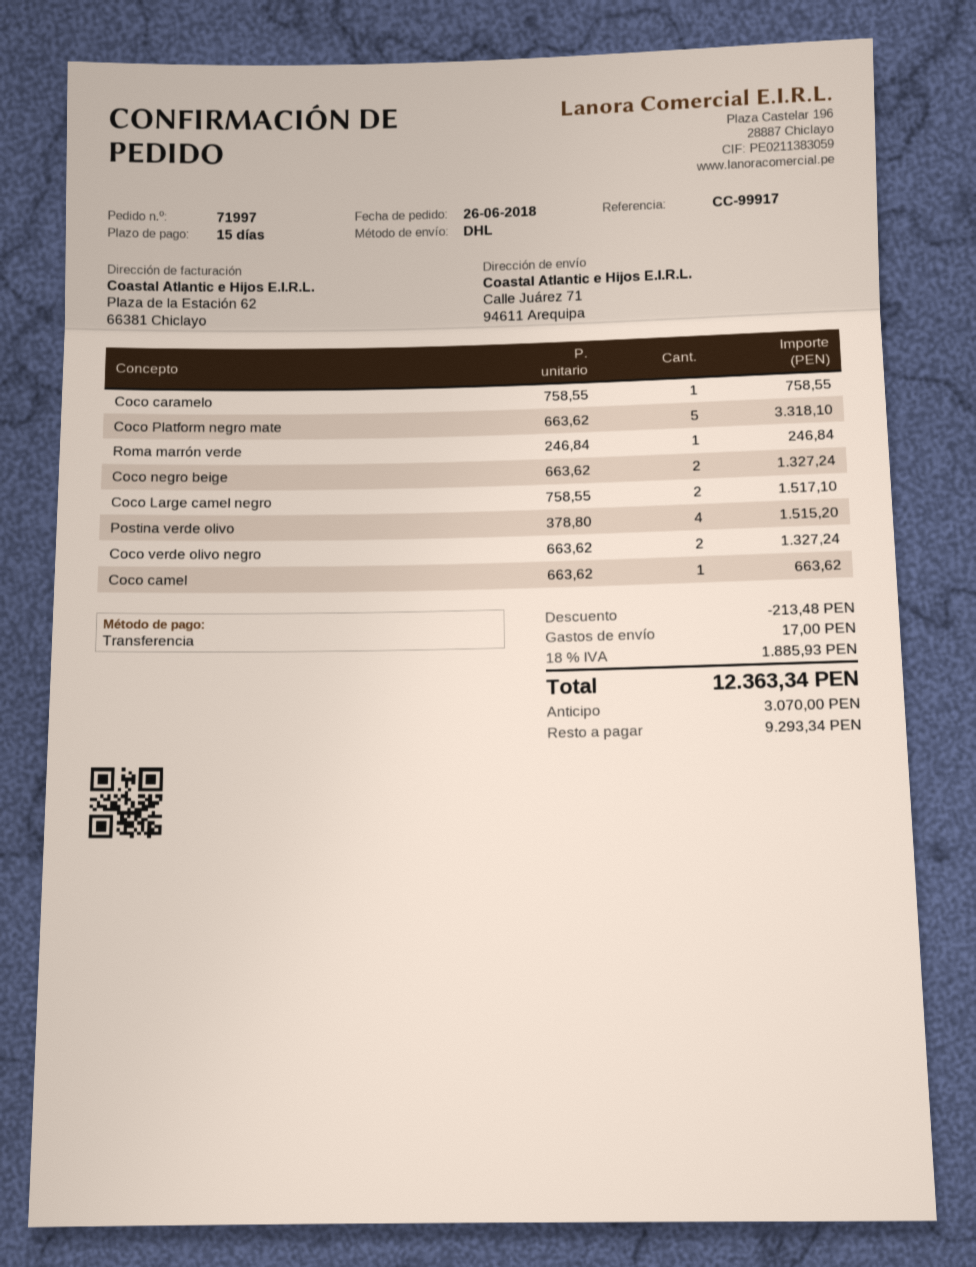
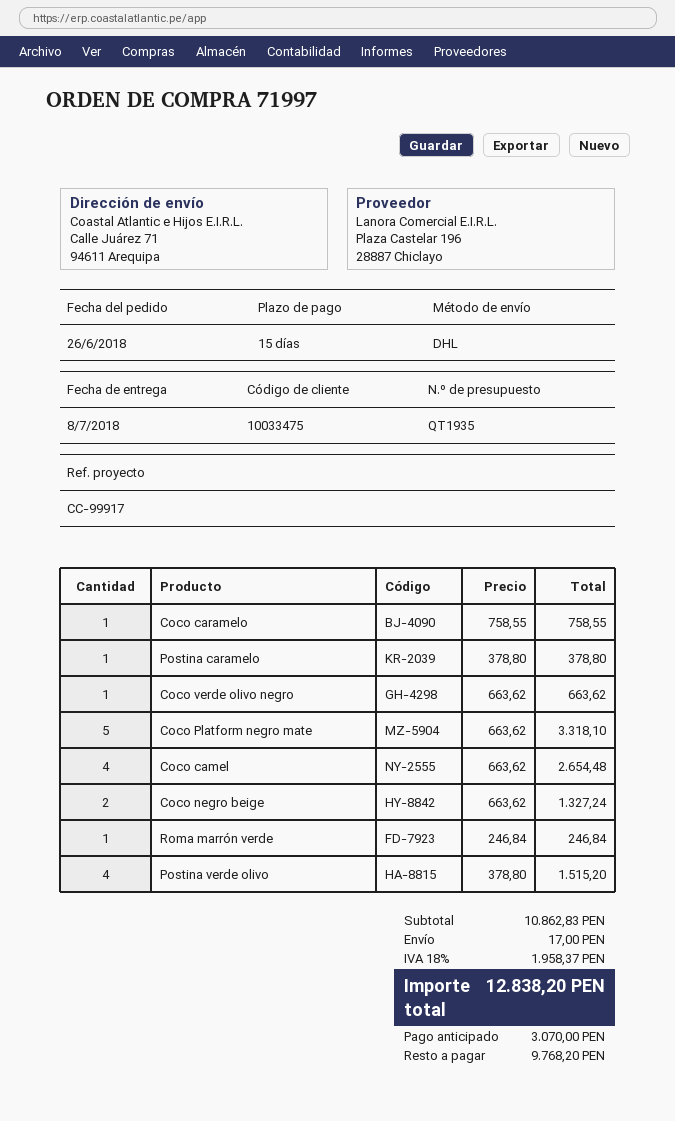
Coco Large camel negro: 2 x 758.55 = 1517.10 -> none
Coco verde olivo negro: 2 x 663.62 = 1327.24 -> 1 x 663.62 = 663.62
Coco camel: 1 x 663.62 = 663.62 -> 4 x 663.62 = 2654.48
Postina caramelo: none -> 1 x 378.80 = 378.80
discount: 213.48 -> none
tax: 18% = 1885.93 -> 18% = 1958.37
total: 12363.34 -> 12838.20
balance: 9293.34 -> 9768.20

